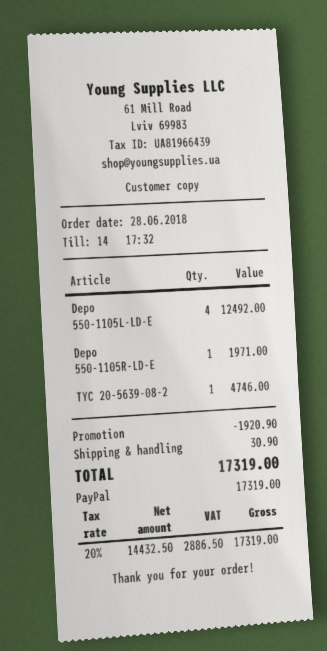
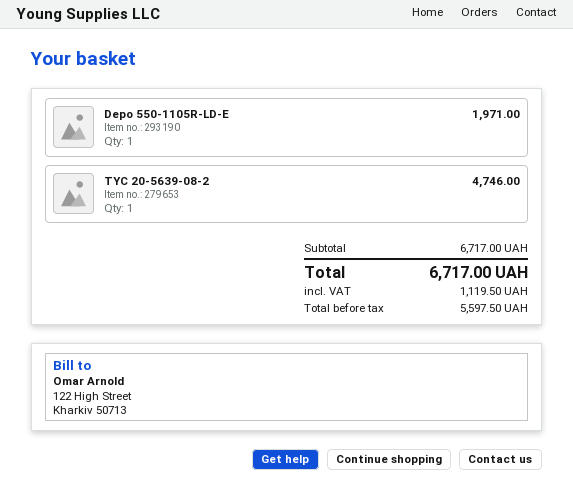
Depo 550-1105L-LD-E: 4 for 12492.00 -> none
discount: 1920.90 -> none
shipping: 30.90 -> none
net: 14432.50 -> 5597.50
tax: 2886.50 -> 1119.50
total: 17319.00 -> 6717.00

